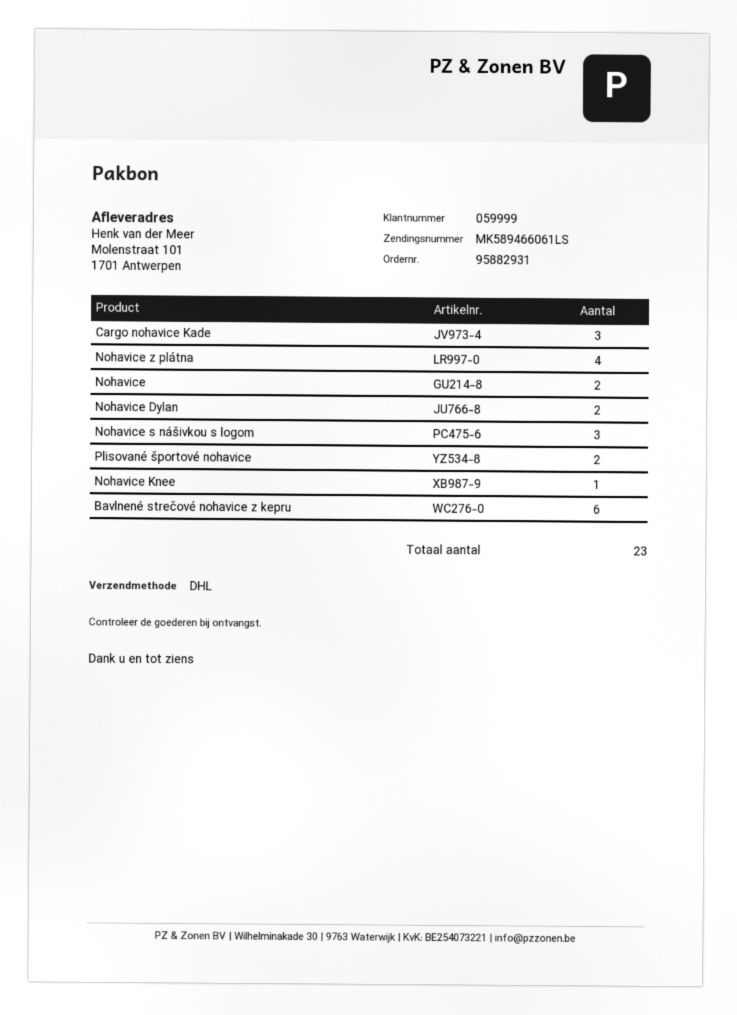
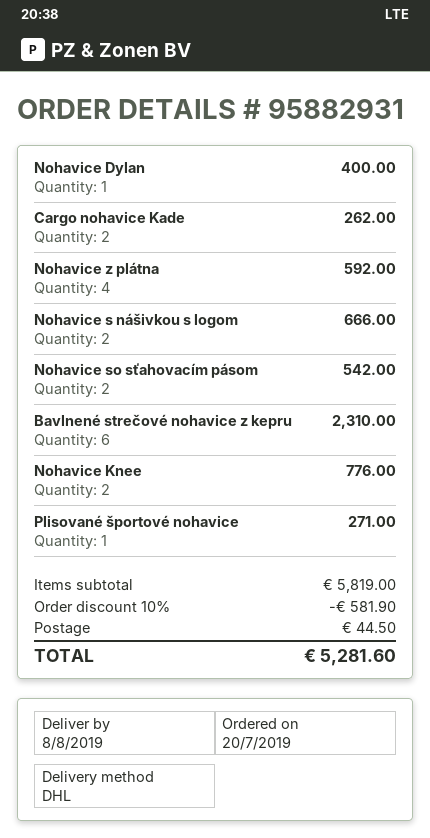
Cargo nohavice Kade: 3 -> 2
Nohavice: 2 -> none
Nohavice Dylan: 2 -> 1
Nohavice s nášivkou s logom: 3 -> 2
Plisované športové nohavice: 2 -> 1
Nohavice Knee: 1 -> 2
Nohavice so sťahovacím pásom: none -> 2

